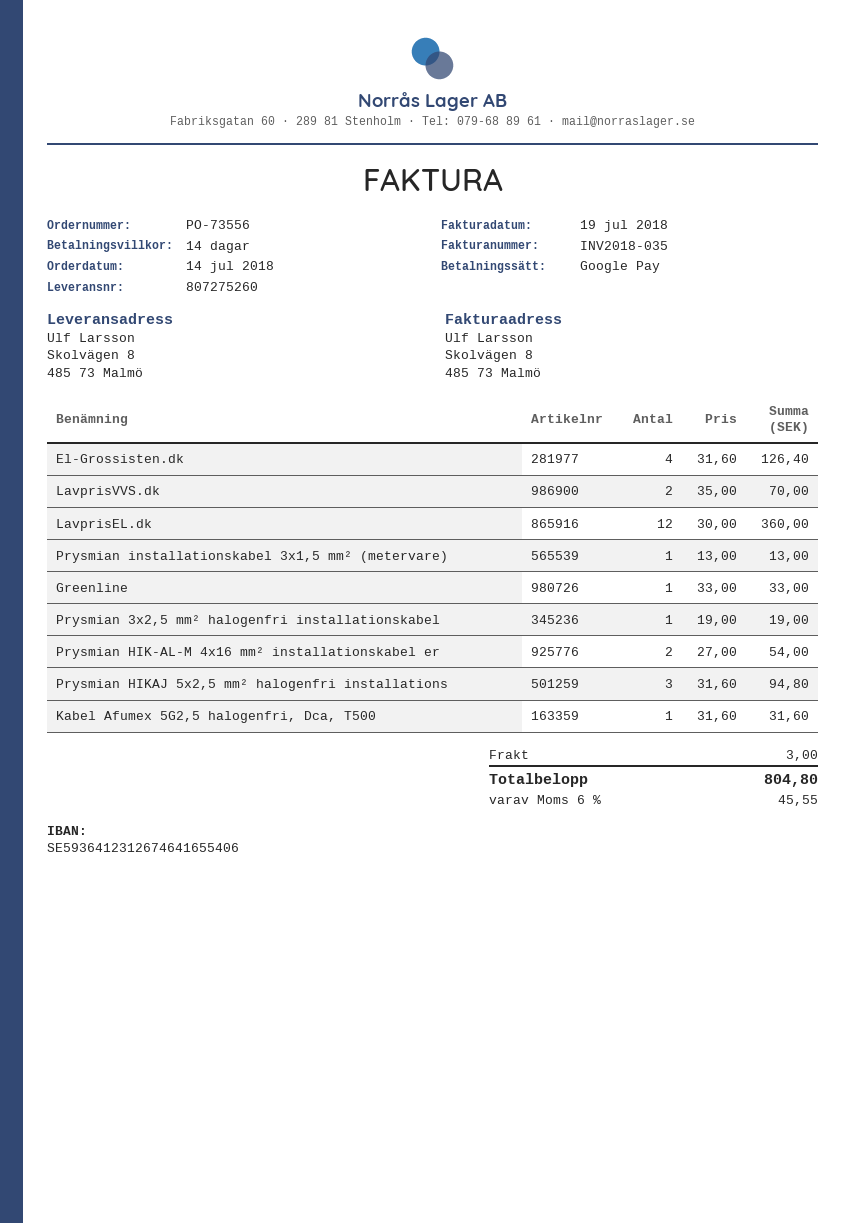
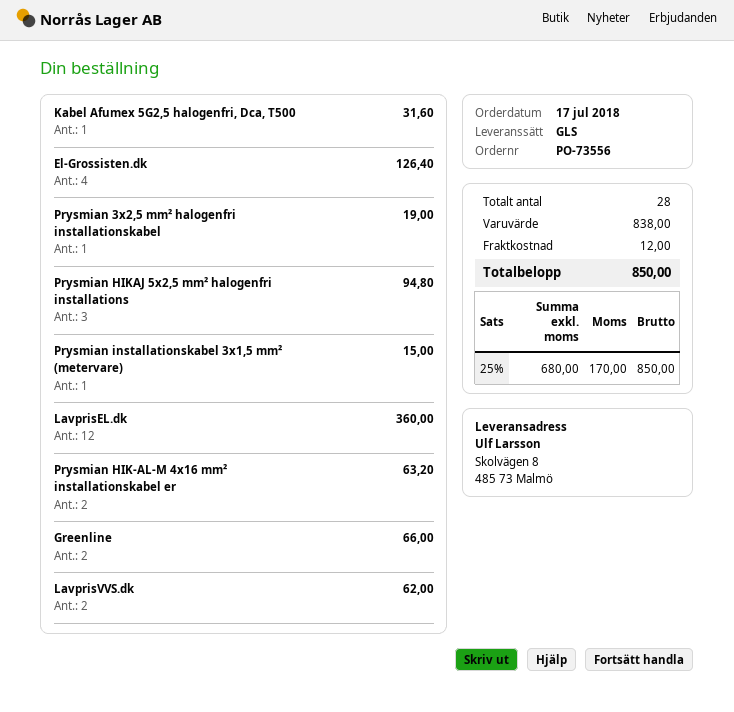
order date: 2018-07-14 -> 2018-07-17
LavprisVVS.dk: 2 for 70.00 -> 2 for 62.00
Prysmian installationskabel 3x1,5 mm² (metervare): 1 for 13.00 -> 1 for 15.00
Greenline: 1 for 33.00 -> 2 for 66.00
Prysmian HIK-AL-M 4x16 mm² installationskabel er: 2 for 54.00 -> 2 for 63.20
shipping: 3.00 -> 12.00
tax: 6% = 45.55 -> 25% = 170.00
total: 804.80 -> 850.00

